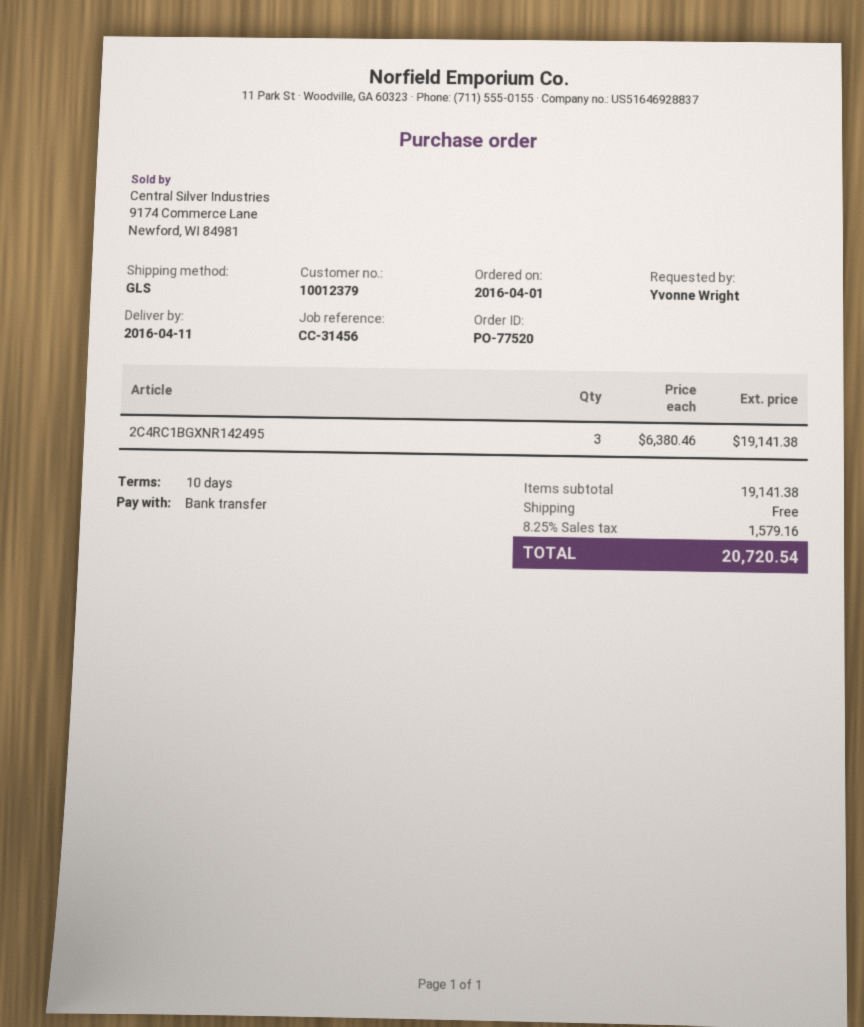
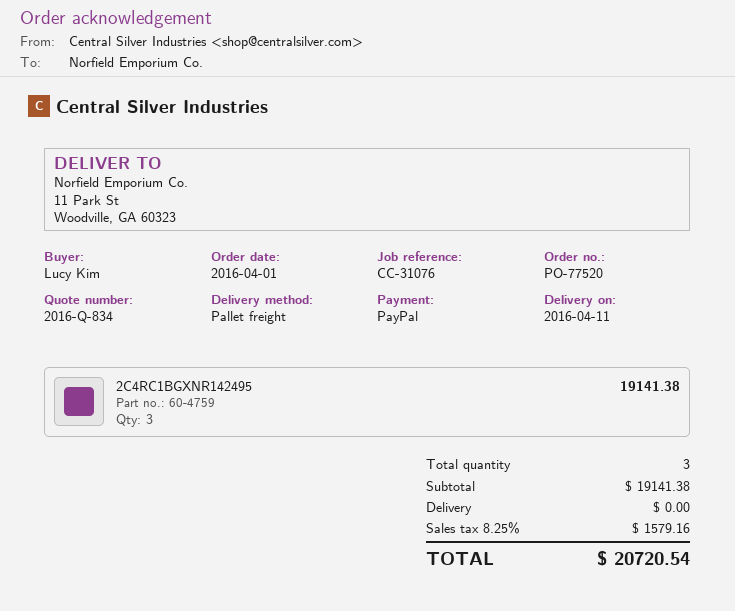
reference: CC-31456 -> CC-31076
ordered by: Yvonne Wright -> Lucy Kim
payment method: bank transfer -> PayPal
shipping method: GLS -> pallet freight

